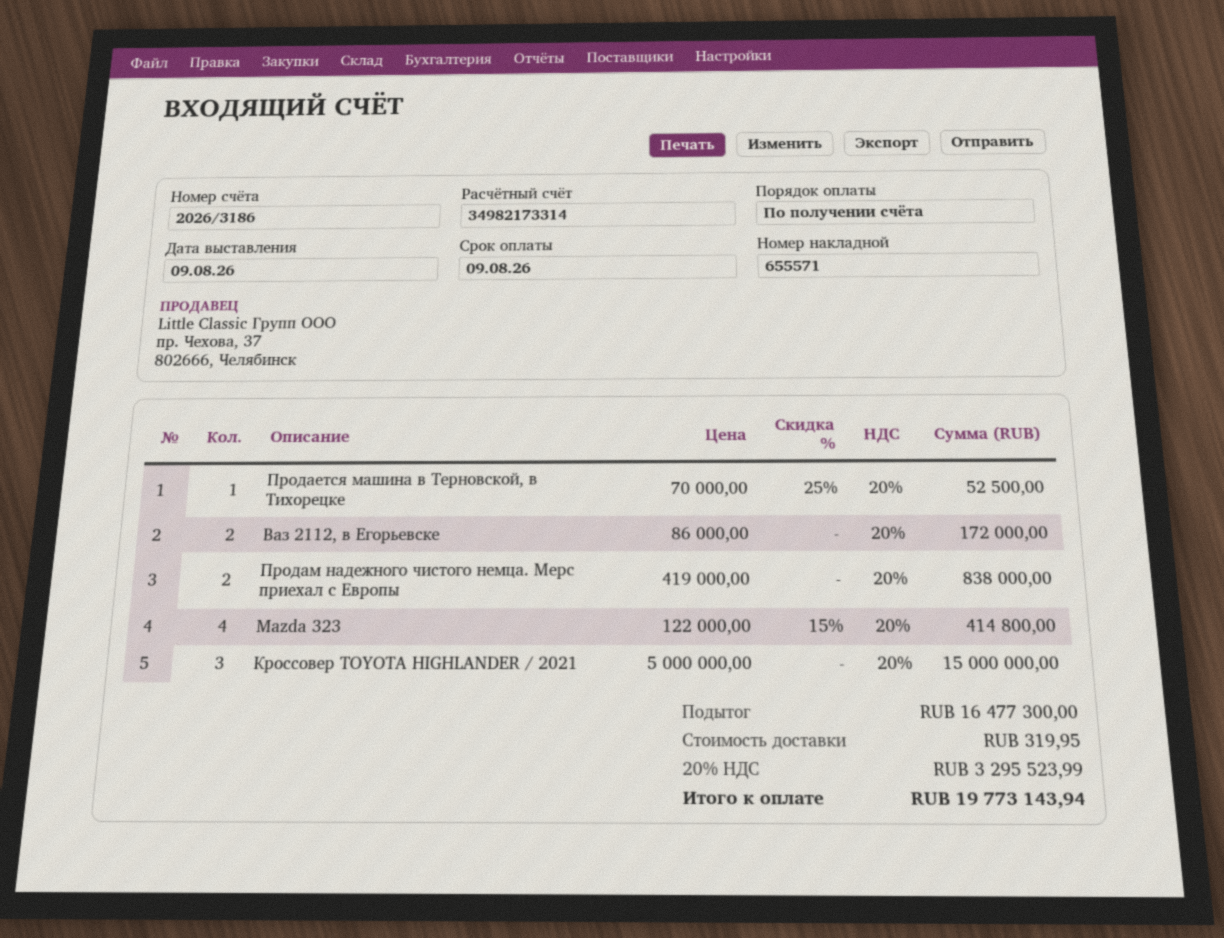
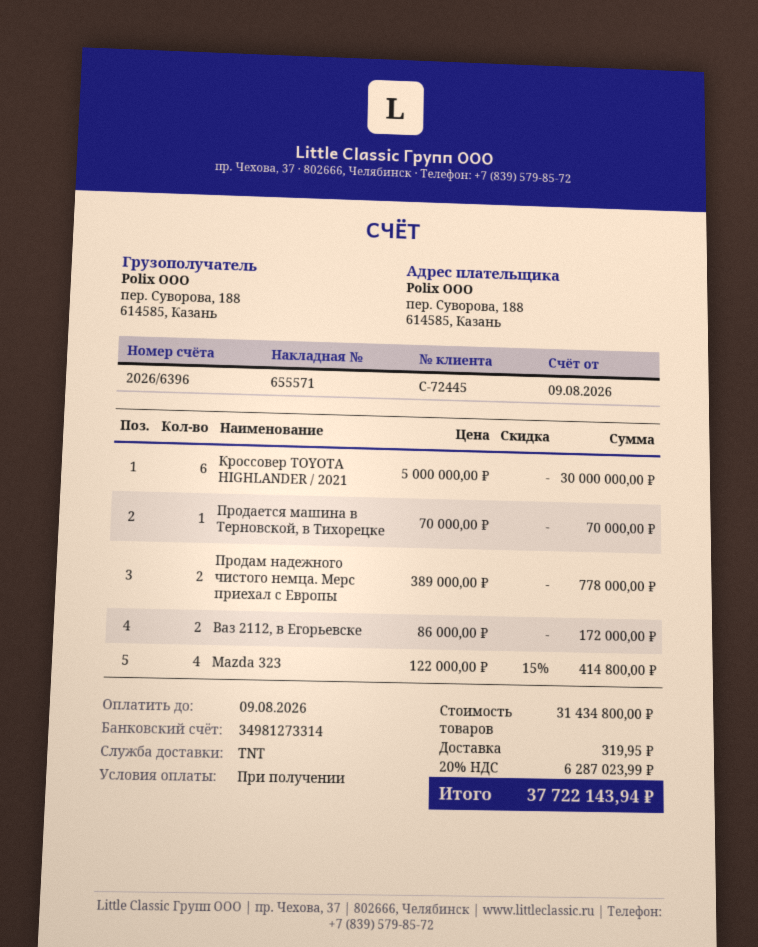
invoice number: 2026/3186 -> 2026/6396
bank account: 34982173314 -> 34981273314
Продается машина в Терновской, в Тихорецке: 1 x 70000.00 - 25% = 52500.00 -> 1 x 70000.00 = 70000.00
Продам надежного чистого немца. Мерс приехал с Европы: 2 x 419000.00 = 838000.00 -> 2 x 389000.00 = 778000.00
Кроссовер TOYOTA HIGHLANDER / 2021: 3 x 5000000.00 = 15000000.00 -> 6 x 5000000.00 = 30000000.00
subtotal: 16477300.00 -> 31434800.00
tax: 20% = 3295523.99 -> 20% = 6287023.99
total: 19773143.94 -> 37722143.94

